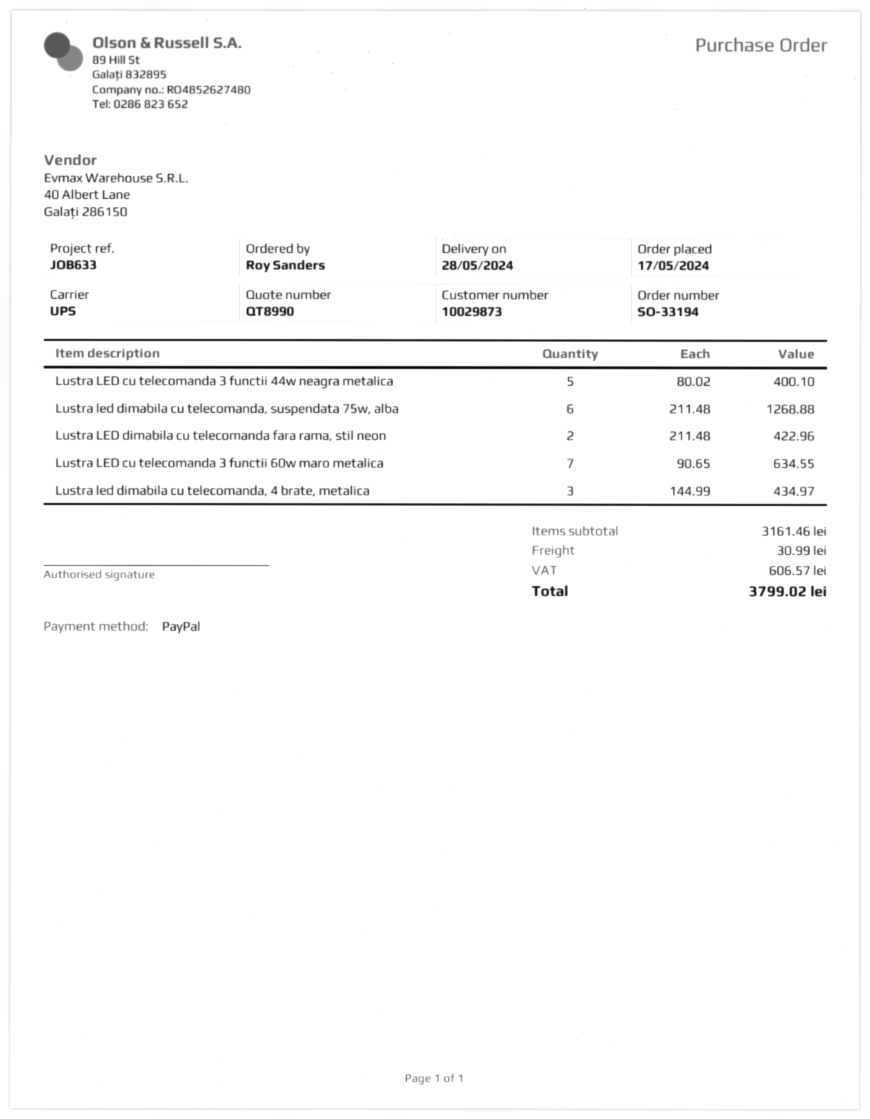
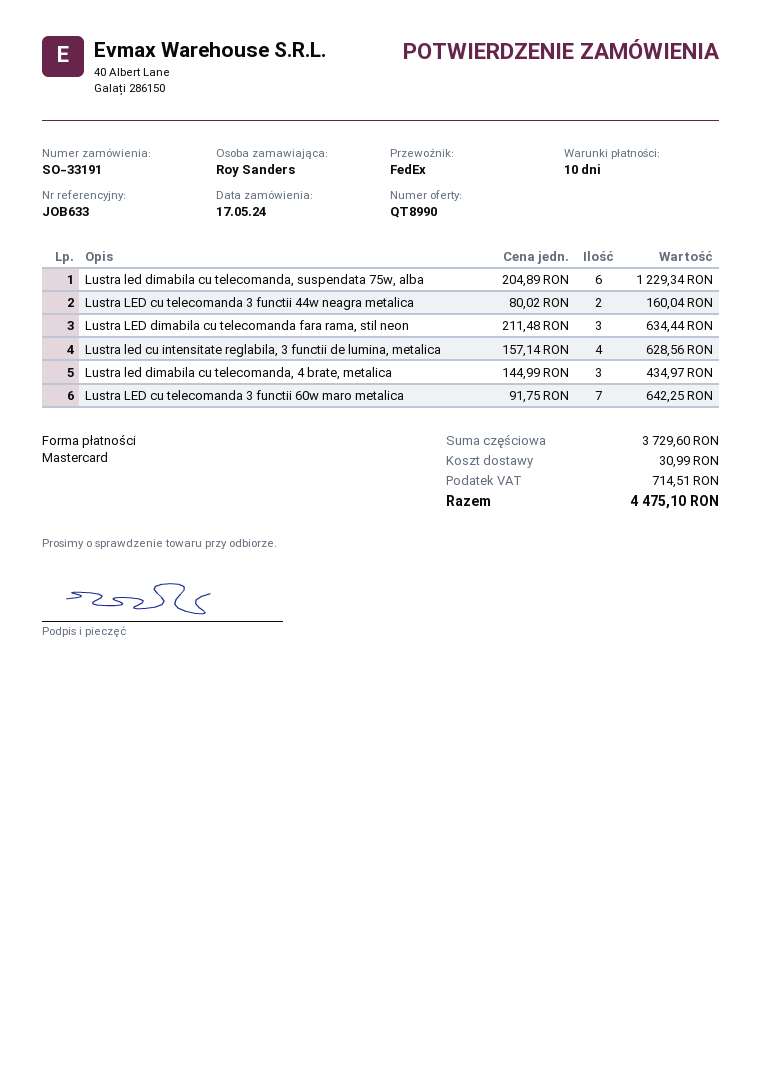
order number: SO-33194 -> SO-33191
payment method: PayPal -> Mastercard
shipping method: UPS -> FedEx
Lustra LED cu telecomanda 3 functii 44w neagra metalica: 5 x 80.02 = 400.10 -> 2 x 80.02 = 160.04
Lustra led dimabila cu telecomanda, suspendata 75w, alba: 6 x 211.48 = 1268.88 -> 6 x 204.89 = 1229.34
Lustra LED dimabila cu telecomanda fara rama, stil neon: 2 x 211.48 = 422.96 -> 3 x 211.48 = 634.44
Lustra LED cu telecomanda 3 functii 60w maro metalica: 7 x 90.65 = 634.55 -> 7 x 91.75 = 642.25
Lustra led cu intensitate reglabila, 3 functii de lumina, metalica: none -> 4 x 157.14 = 628.56
subtotal: 3161.46 -> 3729.60
tax: 606.57 -> 714.51
total: 3799.02 -> 4475.10

